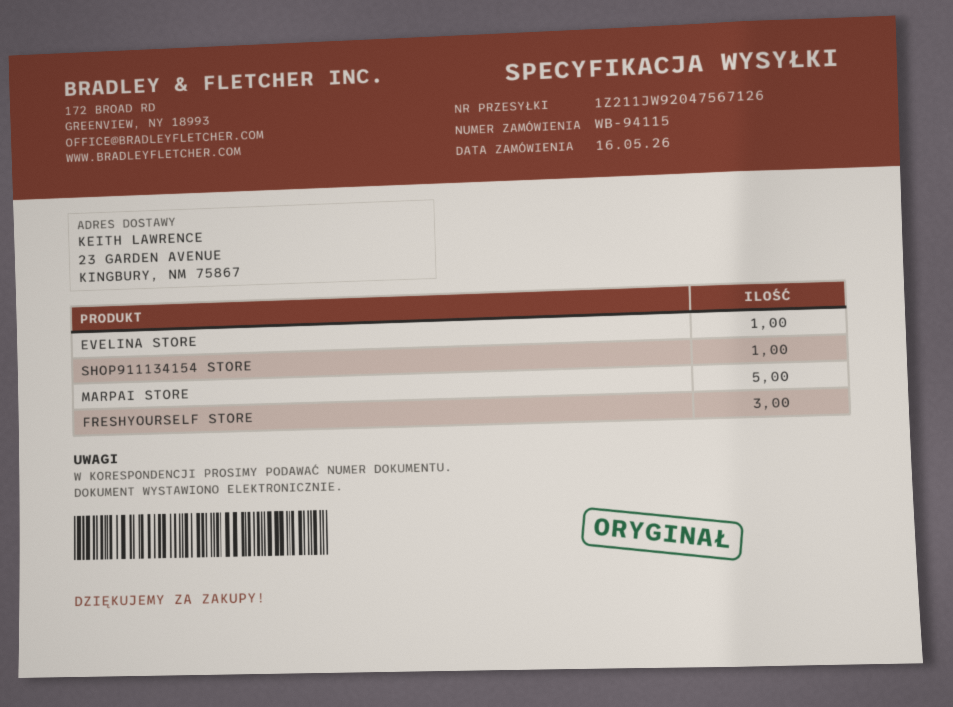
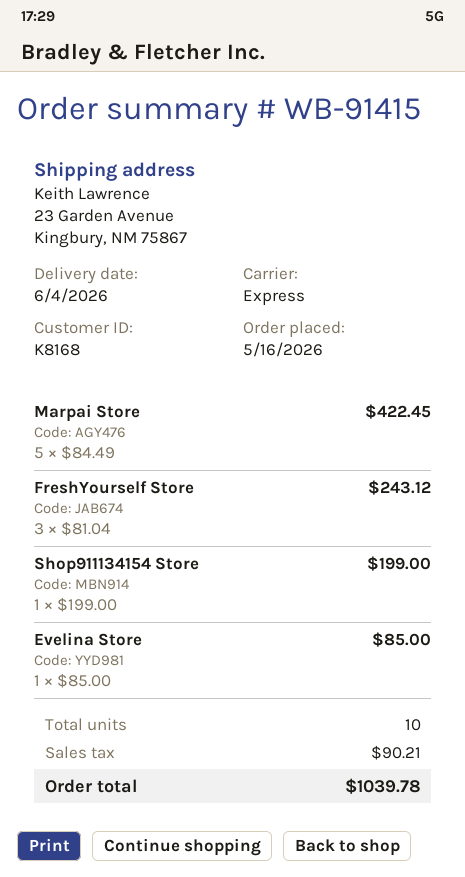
order number: WB-94115 -> WB-91415

